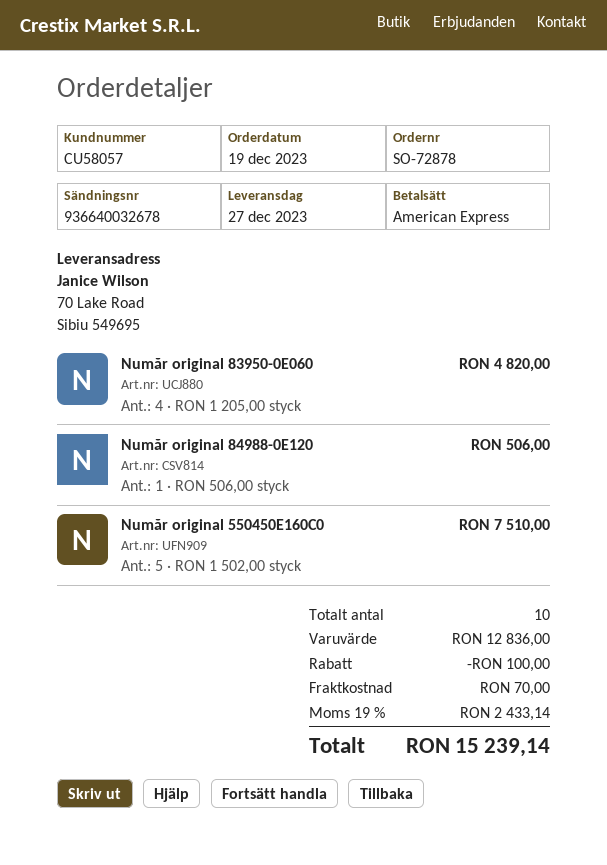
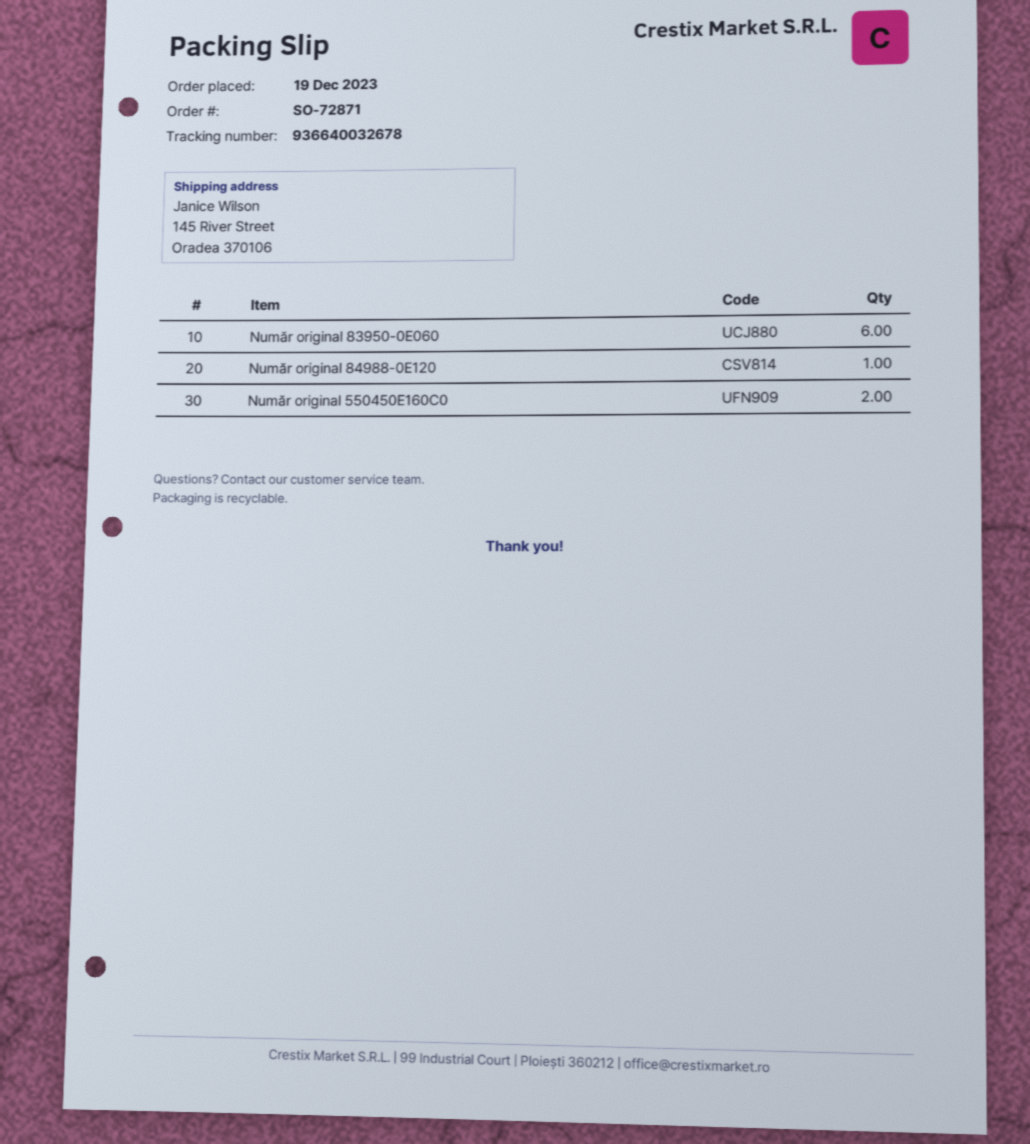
order number: SO-72878 -> SO-72871
ship to: 70 Lake Road, Sibiu 549695 -> 145 River Street, Oradea 370106
Număr original 83950-0E060: 4 -> 6
Număr original 550450E160C0: 5 -> 2

